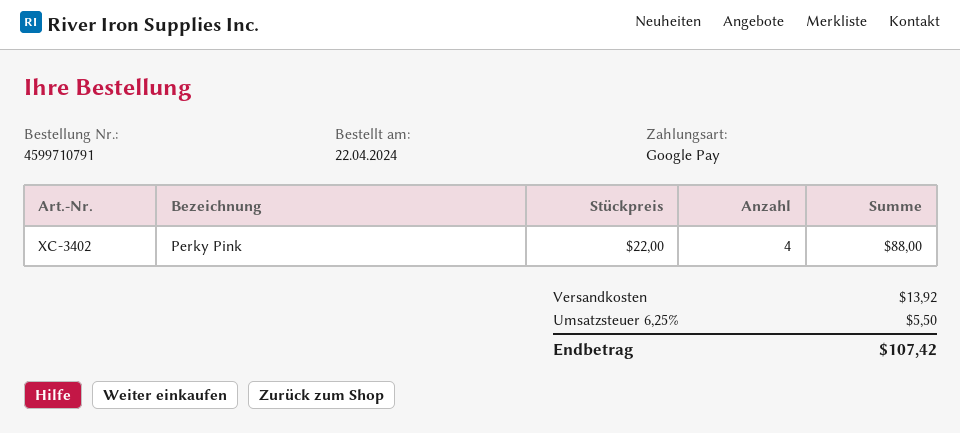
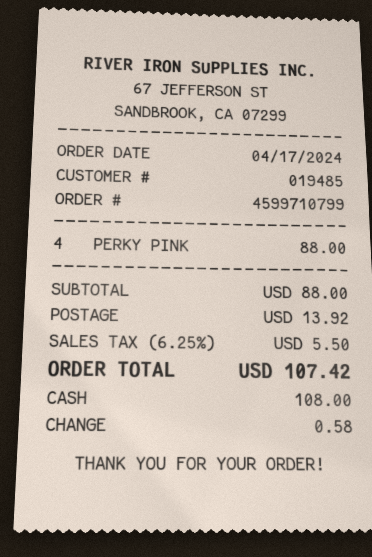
order number: 4599710791 -> 4599710799
order date: 2024-04-22 -> 2024-04-17
payment method: Google Pay -> cash

